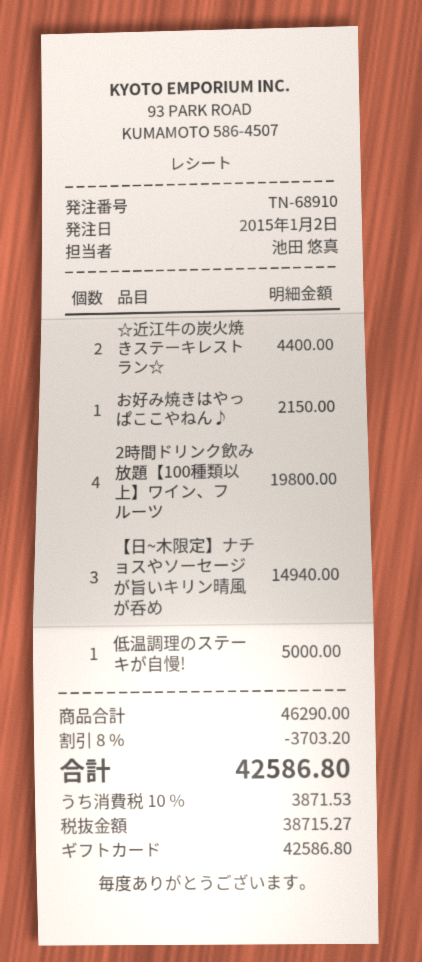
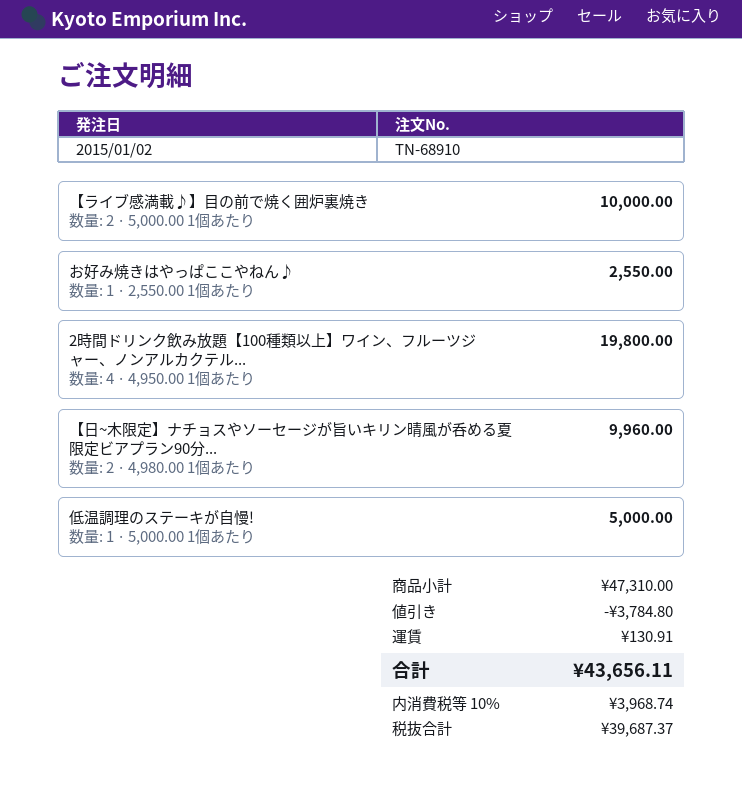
☆近江牛の炭火焼きステーキレストラン☆: 2 for 4400.00 -> none
お好み焼きはやっぱここやねん♪: 1 for 2150.00 -> 1 for 2550.00
【日~木限定】ナチョスやソーセージが旨いキリン晴風が呑め: 3 for 14940.00 -> 2 for 9960.00
【ライブ感満載♪】目の前で焼く囲炉裏焼き: none -> 2 for 10000.00
subtotal: 46290.00 -> 47310.00
discount: 3703.20 -> 3784.80
shipping: none -> 130.91
net: 38715.27 -> 39687.37
tax: 10% = 3871.53 -> 10% = 3968.74
total: 42586.80 -> 43656.11

